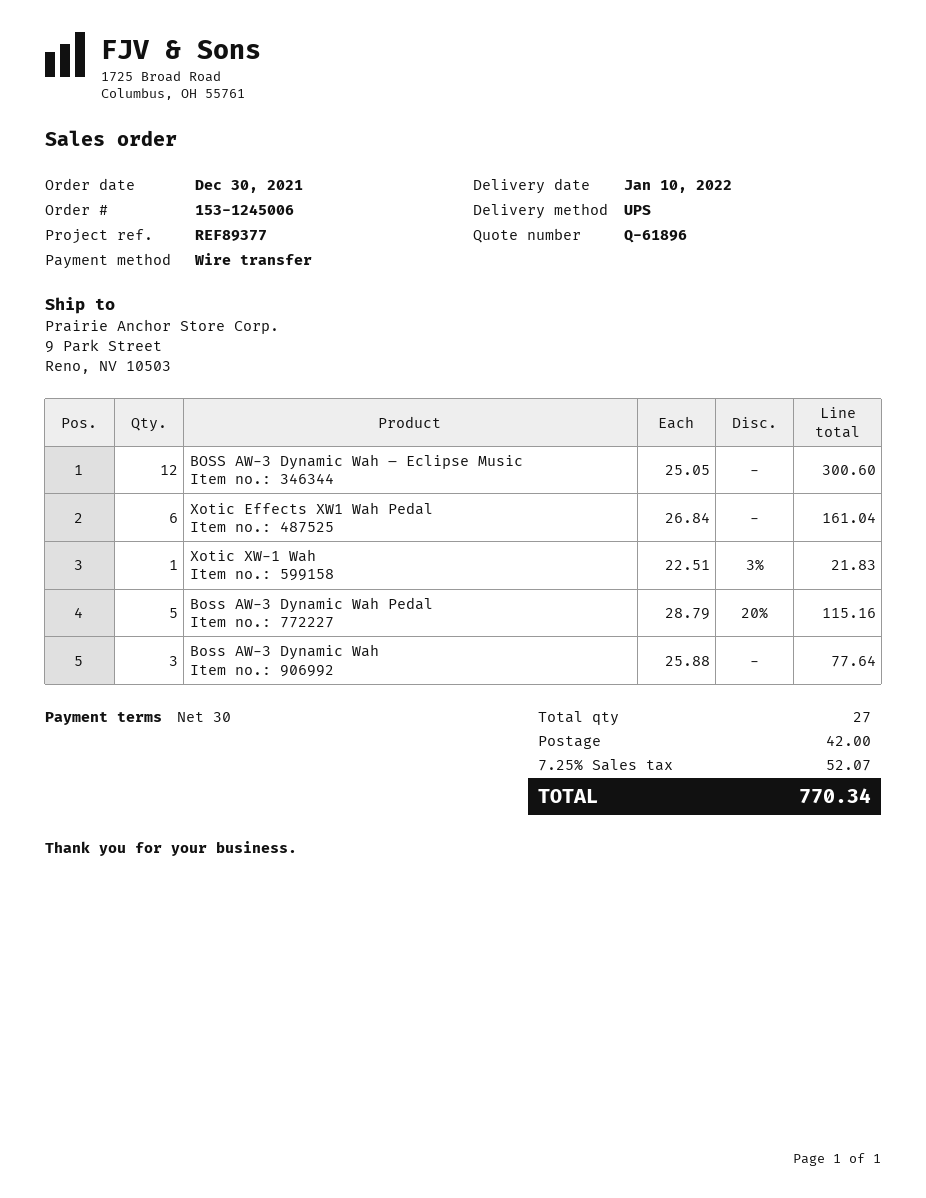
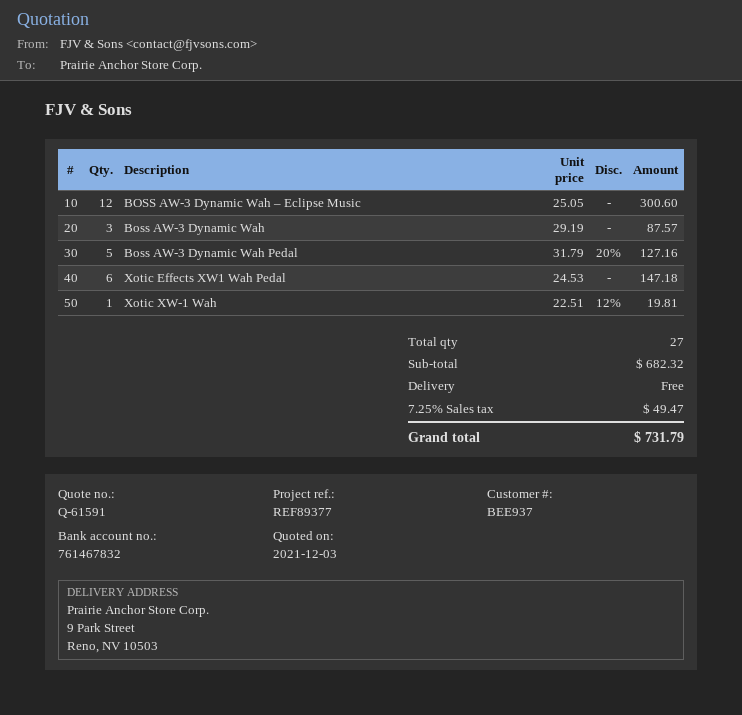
quote number: Q-61896 -> Q-61591
Xotic Effects XW1 Wah Pedal: 6 x 26.84 = 161.04 -> 6 x 24.53 = 147.18
Xotic XW-1 Wah: 1 x 22.51 - 3% = 21.83 -> 1 x 22.51 - 12% = 19.81
Boss AW-3 Dynamic Wah Pedal: 5 x 28.79 - 20% = 115.16 -> 5 x 31.79 - 20% = 127.16
Boss AW-3 Dynamic Wah: 3 x 25.88 = 77.64 -> 3 x 29.19 = 87.57
shipping: 42.00 -> 0.00
tax: 7.25% = 52.07 -> 7.25% = 49.47
total: 770.34 -> 731.79

